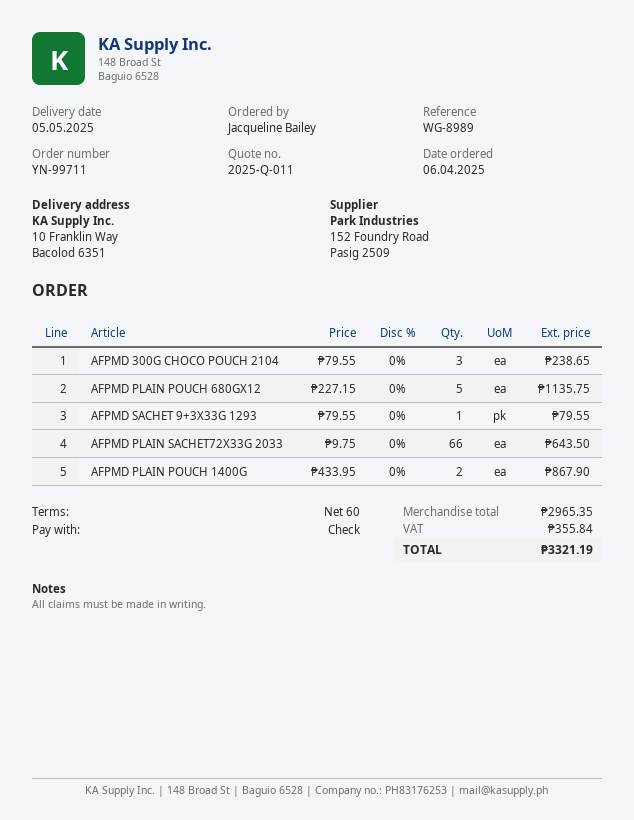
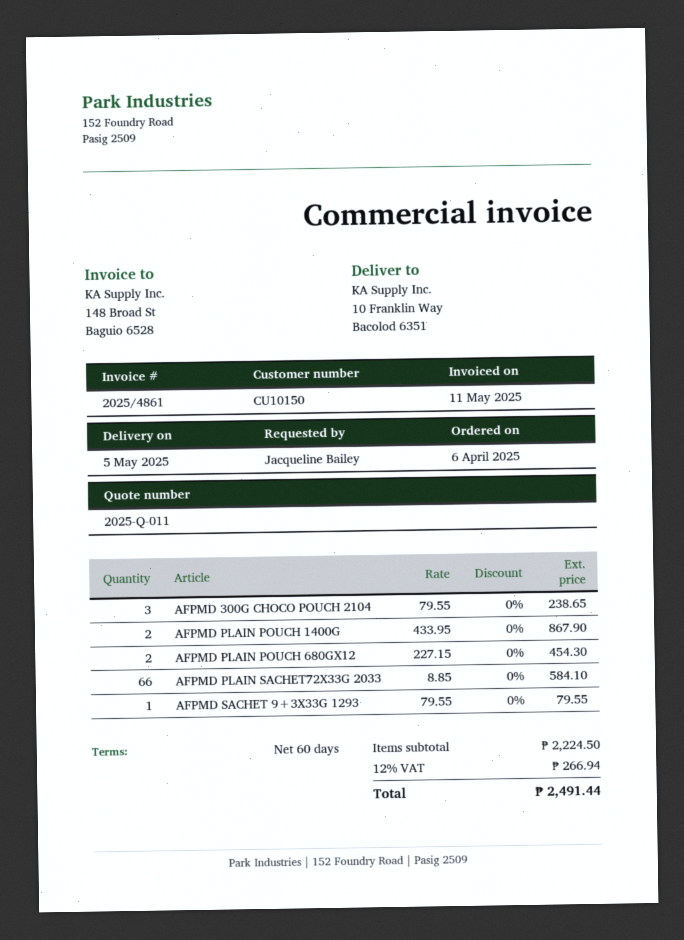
AFPMD PLAIN POUCH 680GX12: 5 x 227.15 = 1135.75 -> 2 x 227.15 = 454.30
AFPMD PLAIN SACHET72X33G 2033: 66 x 9.75 = 643.50 -> 66 x 8.85 = 584.10
subtotal: 2965.35 -> 2224.50
tax: 355.84 -> 266.94
total: 3321.19 -> 2491.44

